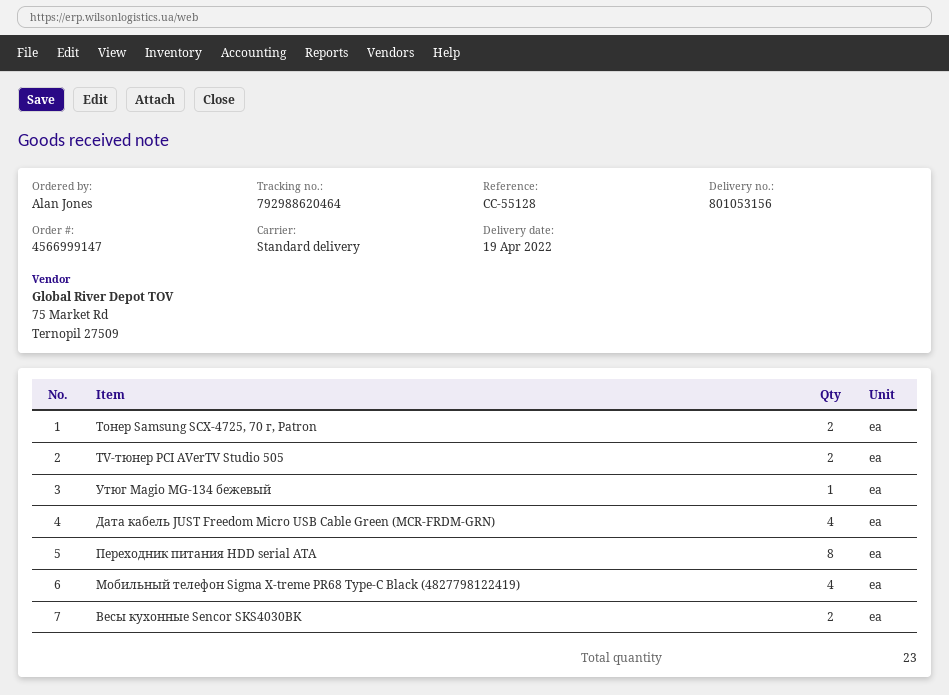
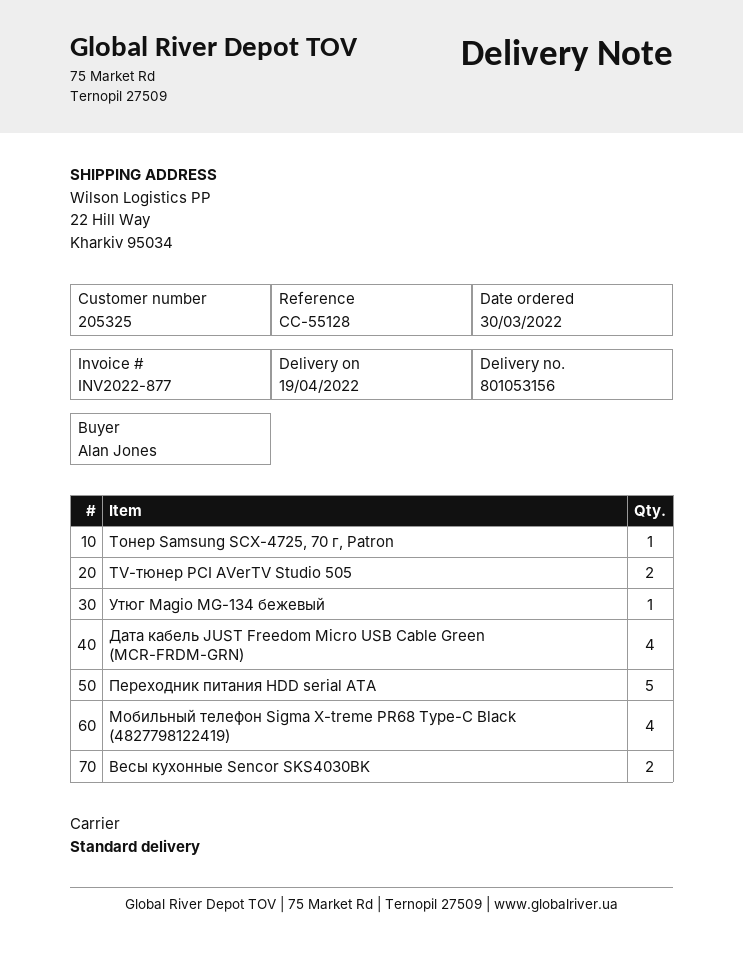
Тонер Samsung SCX-4725, 70 г, Patron: 2 -> 1
Переходник питания HDD serial ATA: 8 -> 5

